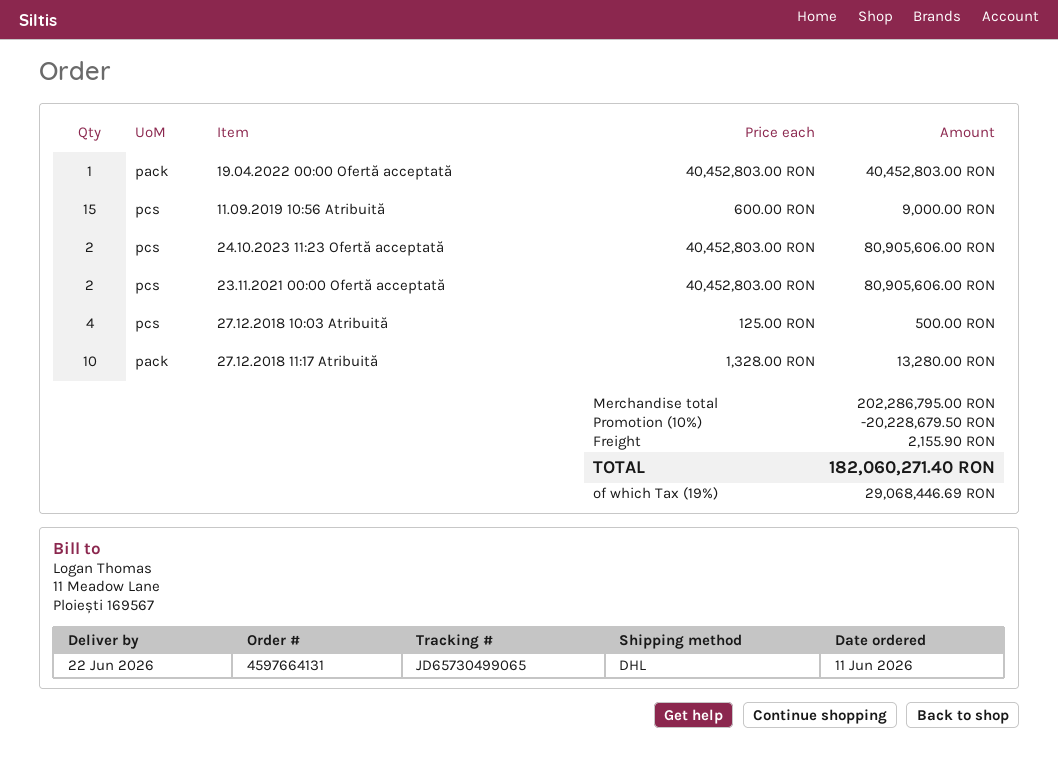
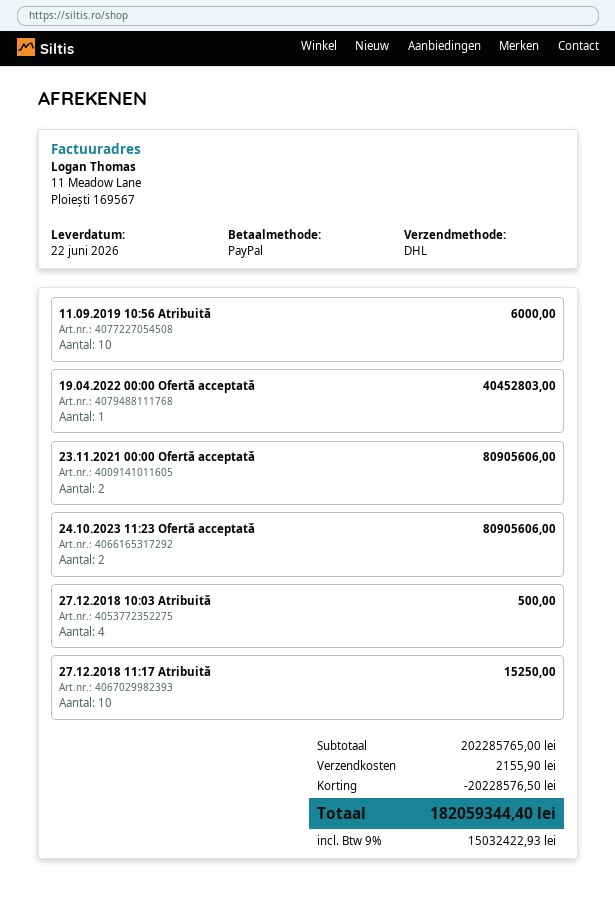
11.09.2019 10:56 Atribuită: 15 for 9000.00 -> 10 for 6000.00
27.12.2018 11:17 Atribuită: 10 for 13280.00 -> 10 for 15250.00
subtotal: 202286795.00 -> 202285765.00
discount: 20228679.50 -> 20228576.50
tax: 19% = 29068446.69 -> 9% = 15032422.93
total: 182060271.40 -> 182059344.40

